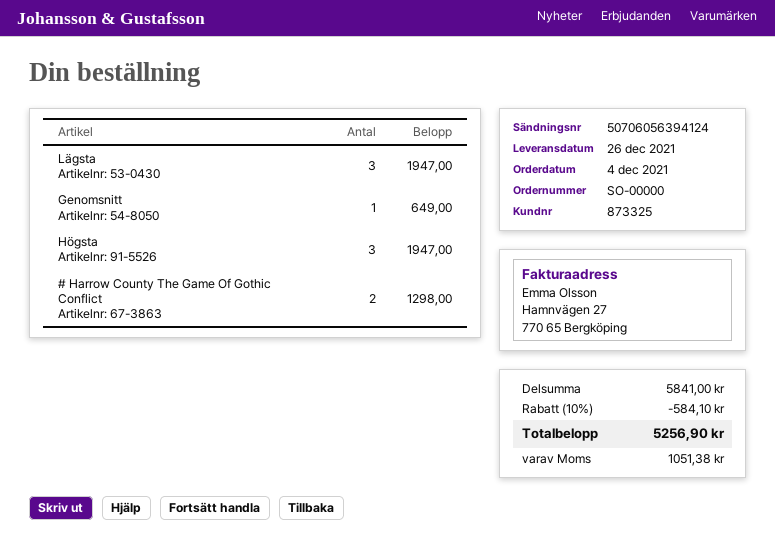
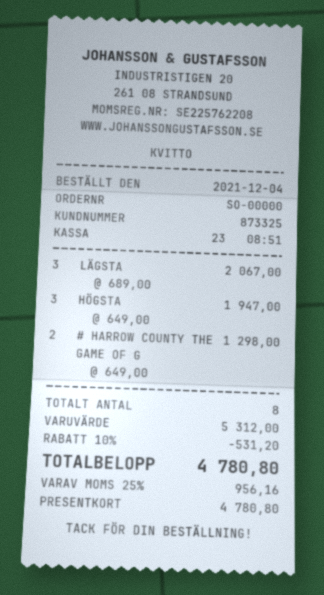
Lägsta: 3 for 1947.00 -> 3 for 2067.00
Genomsnitt: 1 for 649.00 -> none
subtotal: 5841.00 -> 5312.00
discount: 10% = 584.10 -> 10% = 531.20
tax: 1051.38 -> 956.16
total: 5256.90 -> 4780.80

